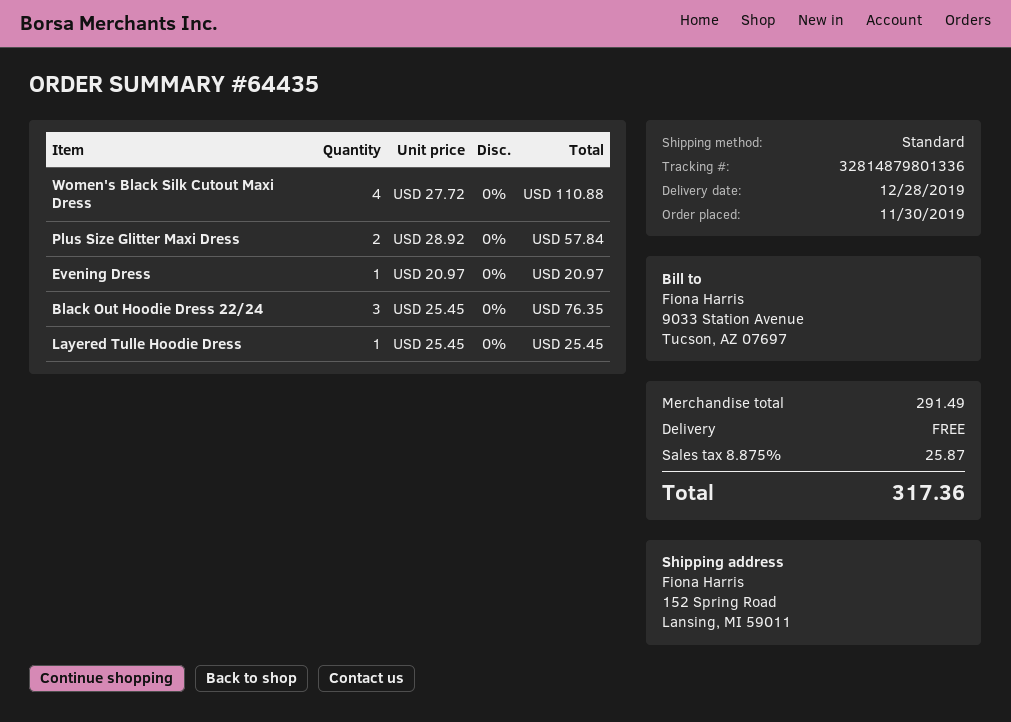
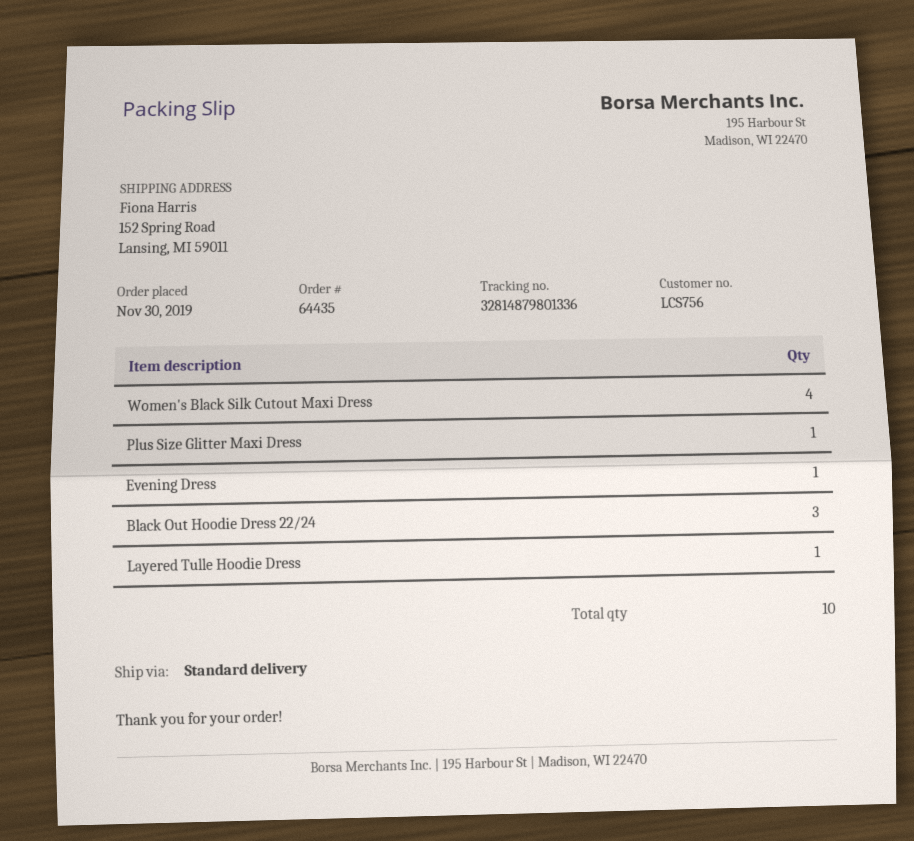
Plus Size Glitter Maxi Dress: 2 -> 1

